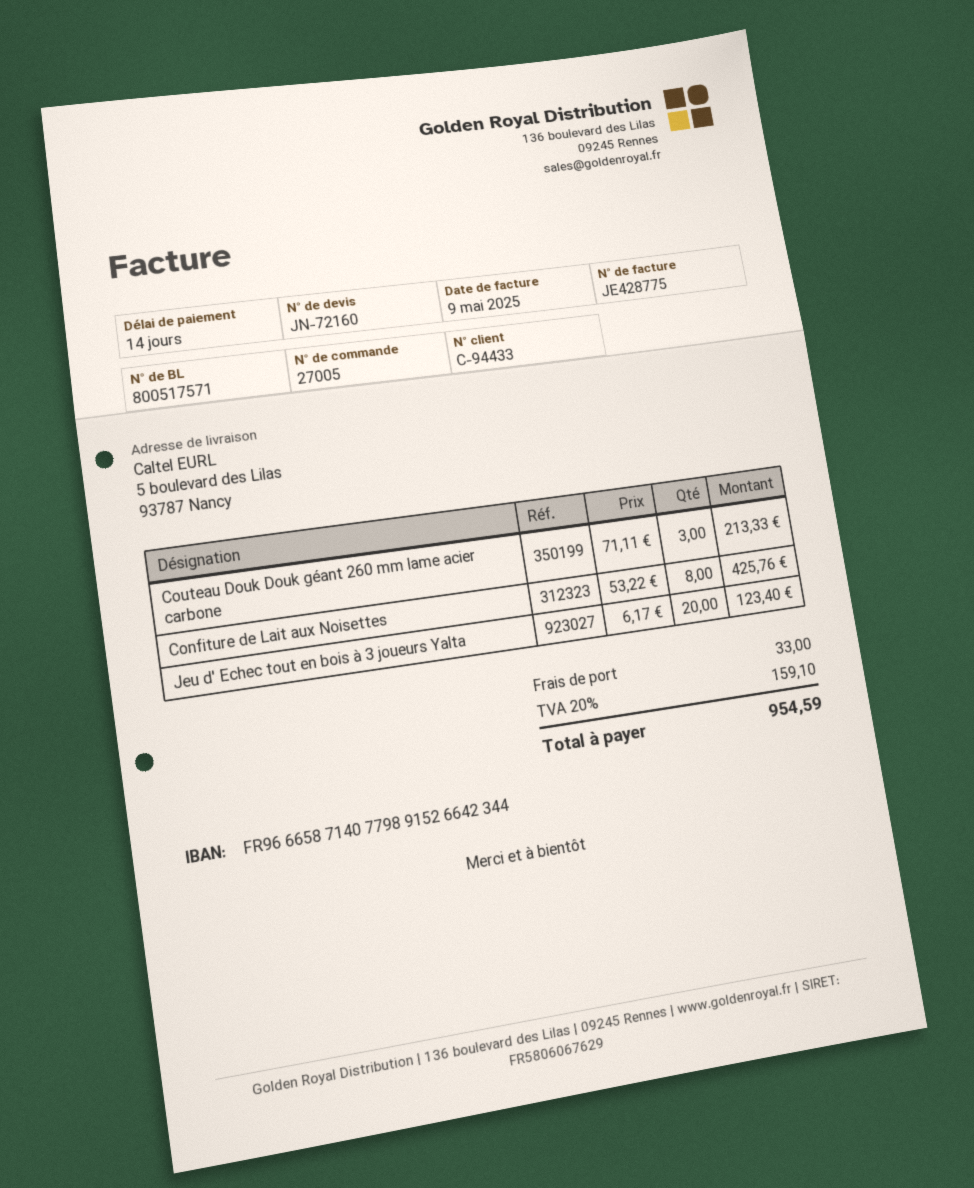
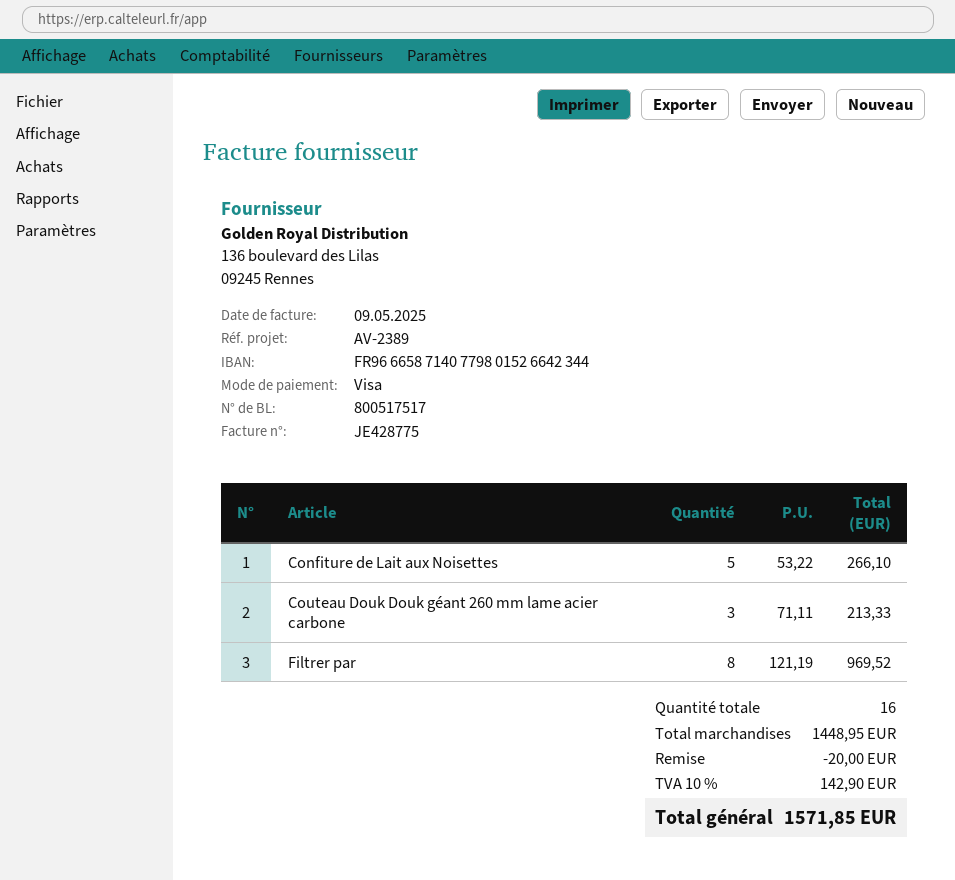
delivery note number: 800517571 -> 800517517
bank account: FR9666587140779891526642344 -> FR9666587140779801526642344
Confiture de Lait aux Noisettes: 8 x 53.22 = 425.76 -> 5 x 53.22 = 266.10
Jeu d' Echec tout en bois à 3 joueurs Yalta: 20 x 6.17 = 123.40 -> none
Filtrer par: none -> 8 x 121.19 = 969.52
discount: none -> 20.00
shipping: 33.00 -> none
tax: 20% = 159.10 -> 10% = 142.90
total: 954.59 -> 1571.85

